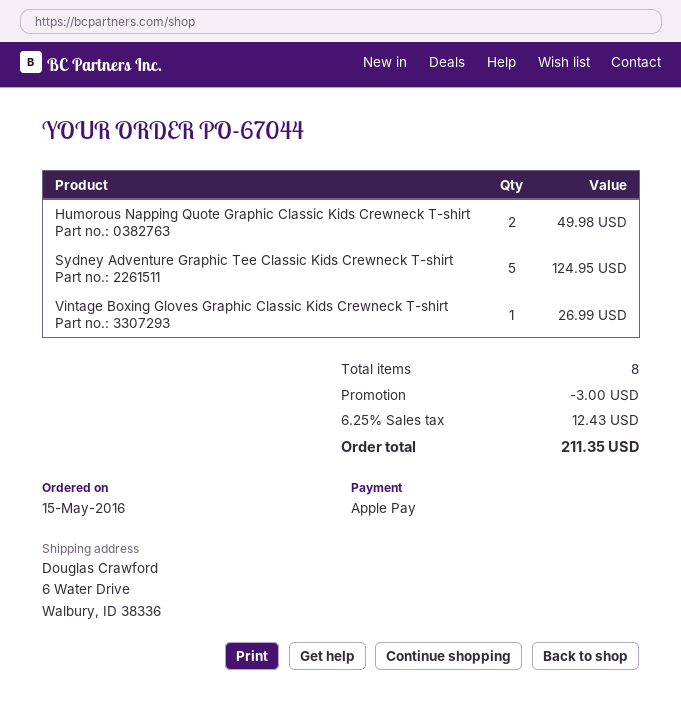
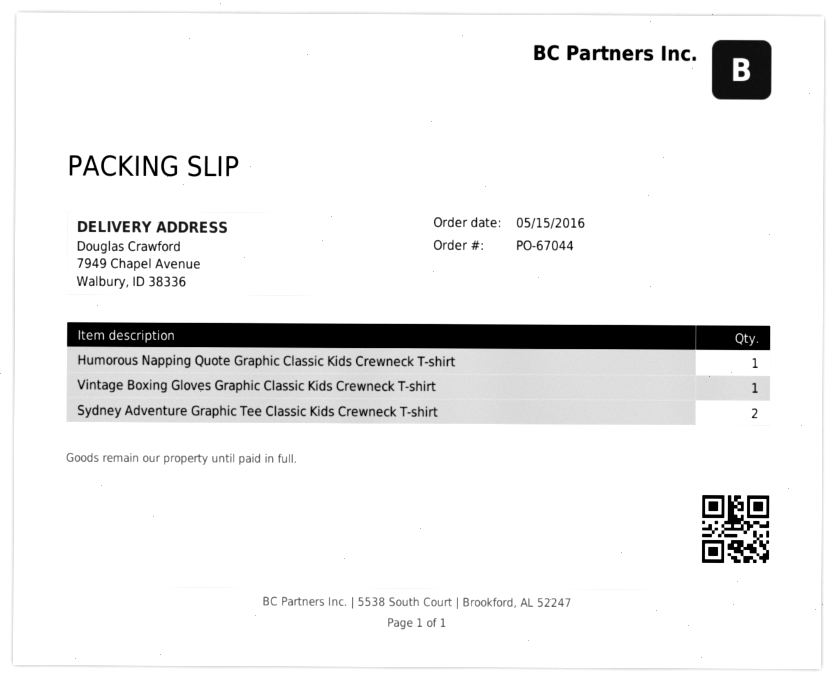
ship to: 6 Water Drive, Walbury, ID 38336 -> 7949 Chapel Avenue, Walbury, ID 38336
Humorous Napping Quote Graphic Classic Kids Crewneck T-shirt: 2 -> 1
Sydney Adventure Graphic Tee Classic Kids Crewneck T-shirt: 5 -> 2

